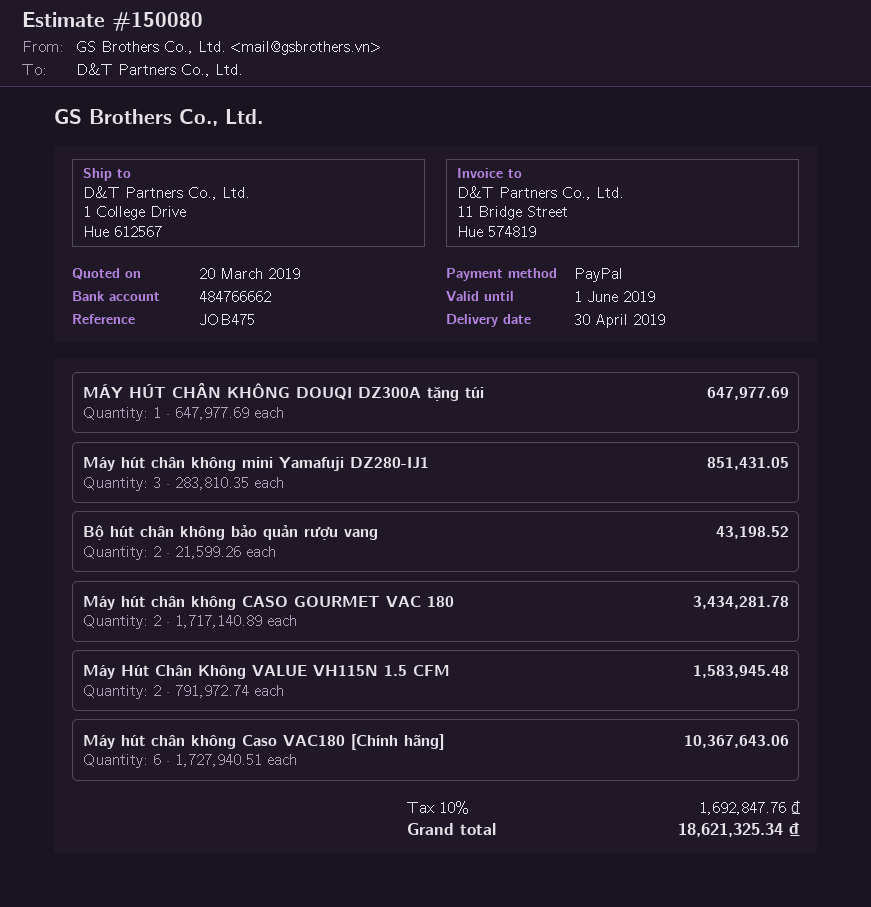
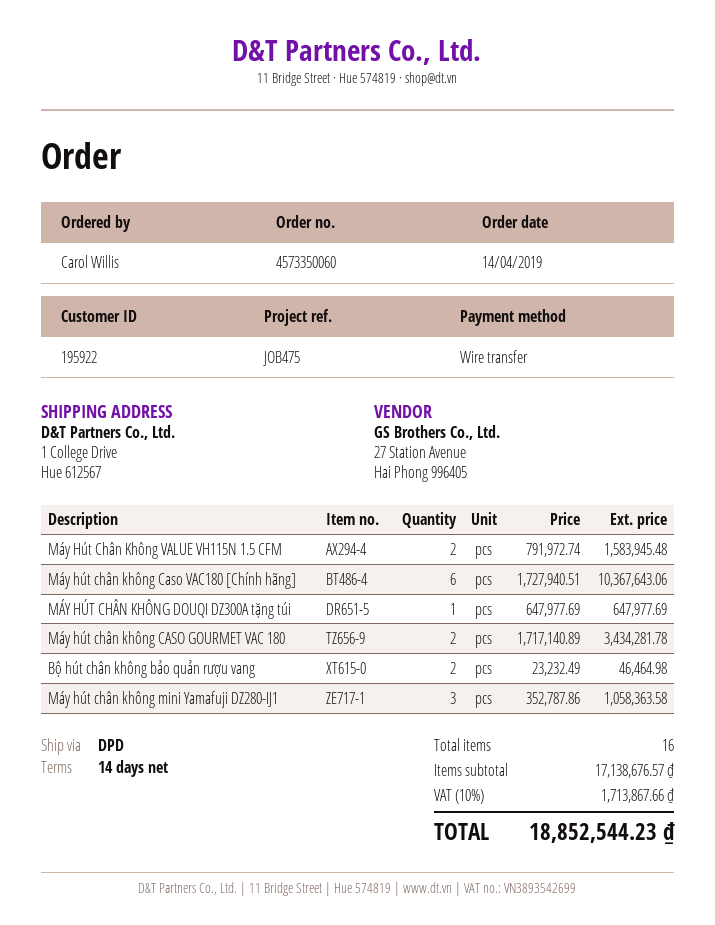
payment method: PayPal -> bank transfer
Máy hút chân không mini Yamafuji DZ280-IJ1: 3 x 283810.35 = 851431.05 -> 3 x 352787.86 = 1058363.58
Bộ hút chân không bảo quản rượu vang: 2 x 21599.26 = 43198.52 -> 2 x 23232.49 = 46464.98
tax: 10% = 1692847.76 -> 10% = 1713867.66
total: 18621325.34 -> 18852544.23

